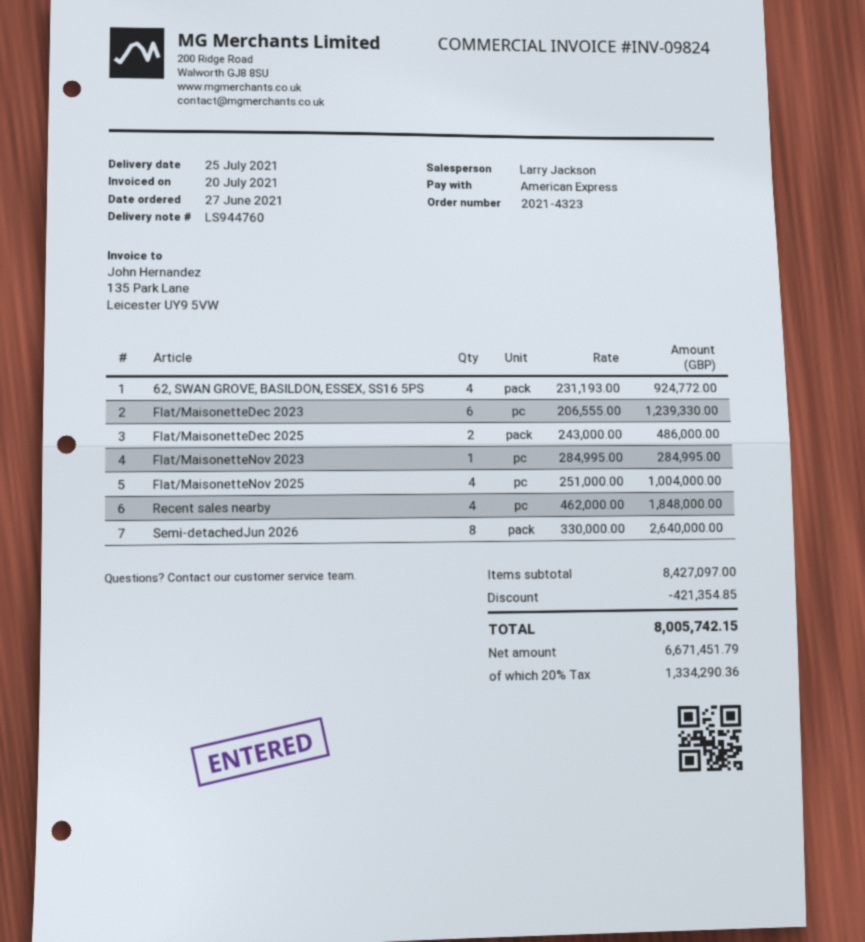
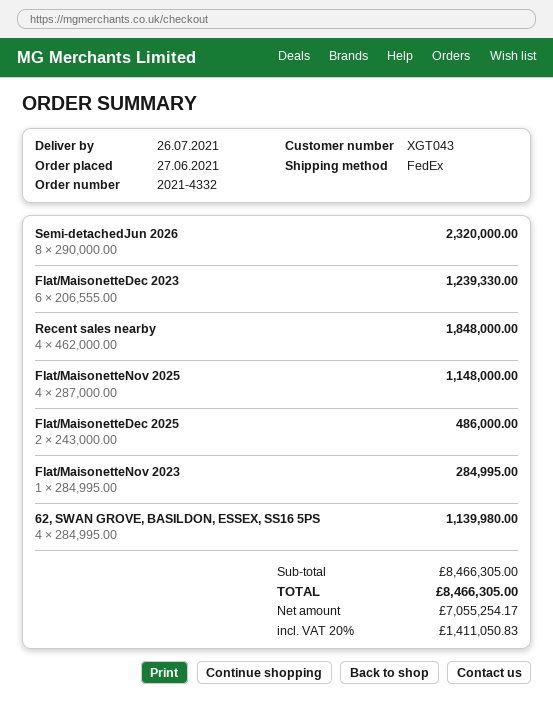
order number: 2021-4323 -> 2021-4332
delivery date: 2021-07-25 -> 2021-07-26
62, SWAN GROVE, BASILDON, ESSEX, SS16 5PS: 4 x 231193.00 = 924772.00 -> 4 x 284995.00 = 1139980.00
Flat/MaisonetteNov 2025: 4 x 251000.00 = 1004000.00 -> 4 x 287000.00 = 1148000.00
Semi-detachedJun 2026: 8 x 330000.00 = 2640000.00 -> 8 x 290000.00 = 2320000.00
subtotal: 8427097.00 -> 8466305.00
discount: 421354.85 -> none
net: 6671451.79 -> 7055254.17
tax: 20% = 1334290.36 -> 20% = 1411050.83
total: 8005742.15 -> 8466305.00

